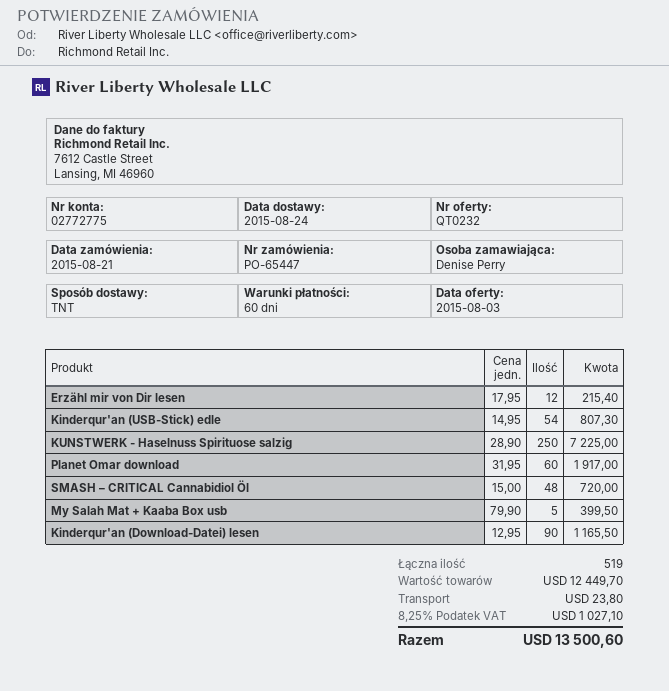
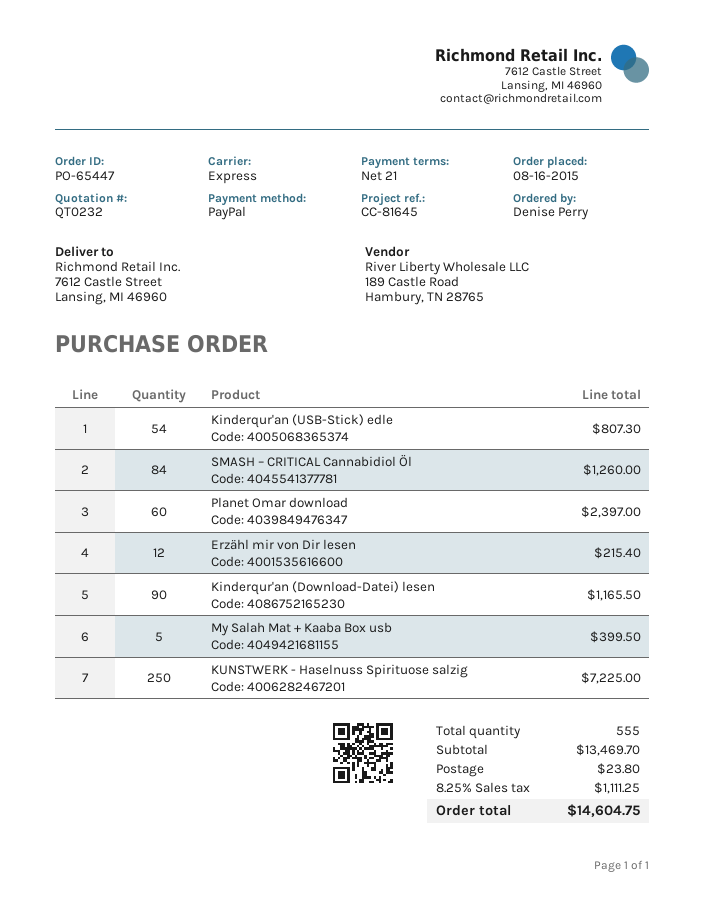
order date: 2015-08-21 -> 2015-08-16
payment terms: 60 days -> 21 days
shipping method: TNT -> express
Planet Omar download: 60 for 1917.00 -> 60 for 2397.00
SMASH – CRITICAL Cannabidiol Öl: 48 for 720.00 -> 84 for 1260.00
total quantity: 519 -> 555
subtotal: 12449.70 -> 13469.70
tax: 8.25% = 1027.10 -> 8.25% = 1111.25
total: 13500.60 -> 14604.75

